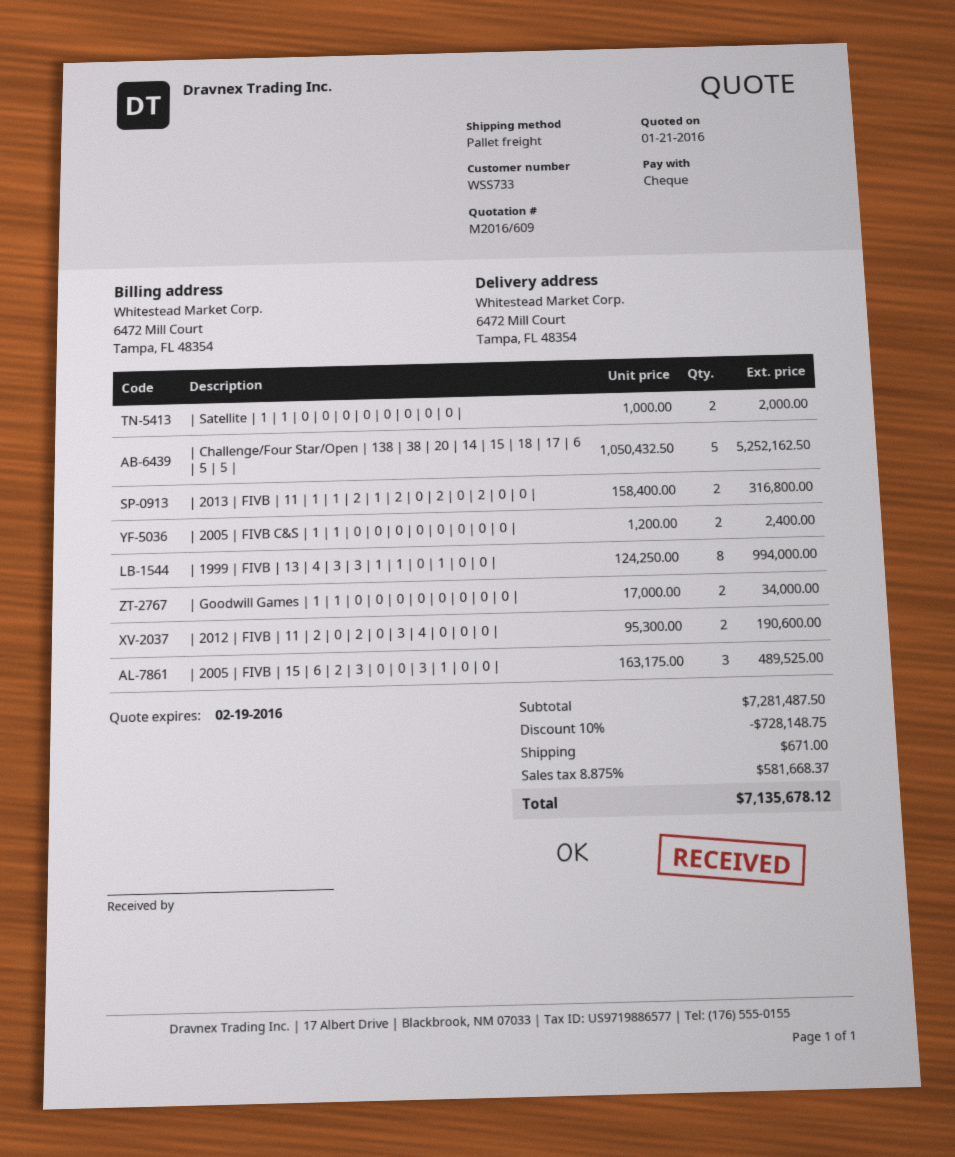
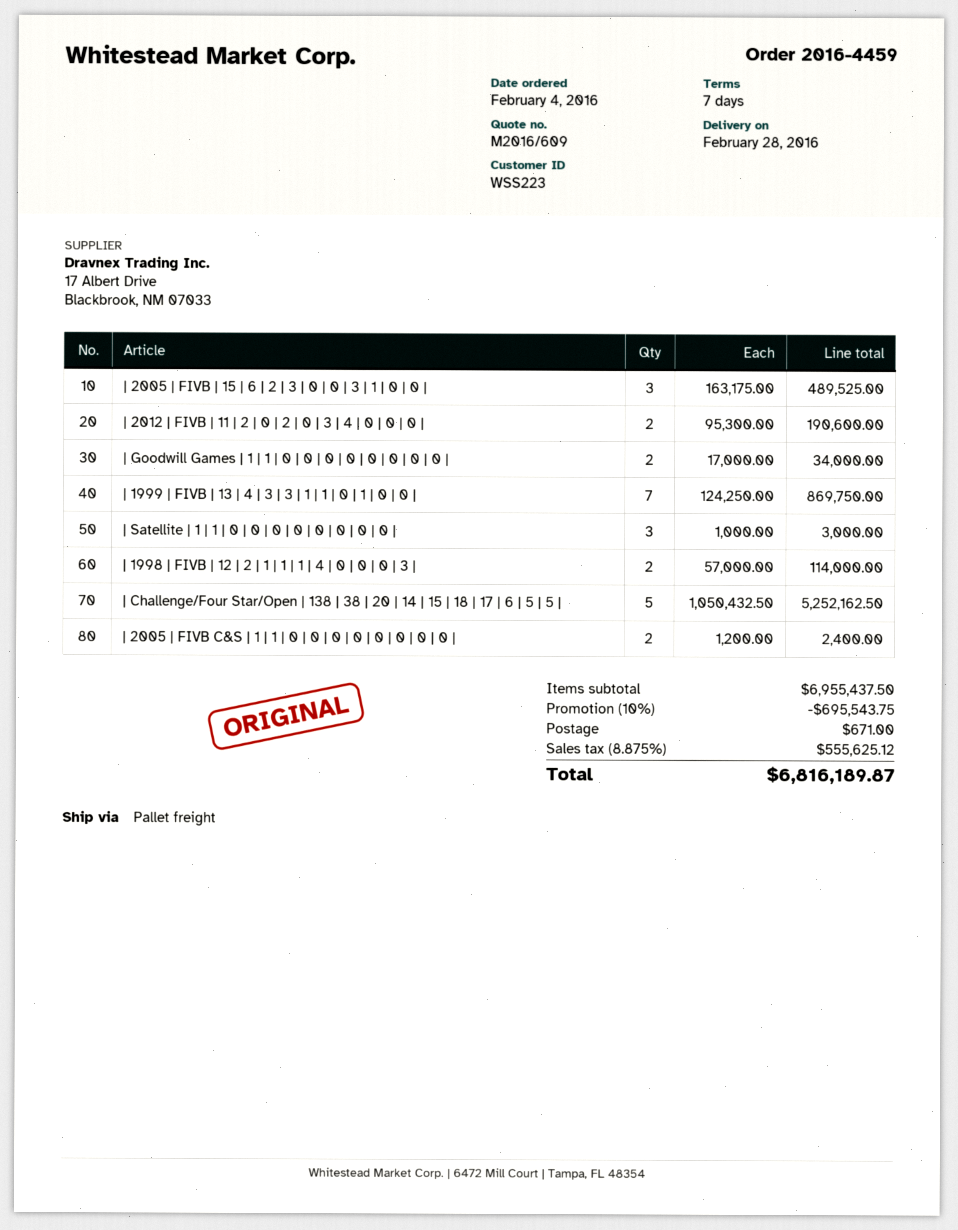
customer number: WSS733 -> WSS223
| Satellite | 1 | 1 | 0 | 0 | 0 | 0 | 0 | 0 | 0 | 0 |: 2 x 1000.00 = 2000.00 -> 3 x 1000.00 = 3000.00
| 2013 | FIVB | 11 | 1 | 1 | 2 | 1 | 2 | 0 | 2 | 0 | 2 | 0 | 0 |: 2 x 158400.00 = 316800.00 -> none
| 1999 | FIVB | 13 | 4 | 3 | 3 | 1 | 1 | 0 | 1 | 0 | 0 |: 8 x 124250.00 = 994000.00 -> 7 x 124250.00 = 869750.00
| 1998 | FIVB | 12 | 2 | 1 | 1 | 1 | 4 | 0 | 0 | 0 | 3 |: none -> 2 x 57000.00 = 114000.00
subtotal: 7281487.50 -> 6955437.50
discount: 10% = 728148.75 -> 10% = 695543.75
tax: 8.875% = 581668.37 -> 8.875% = 555625.12
total: 7135678.12 -> 6816189.87

